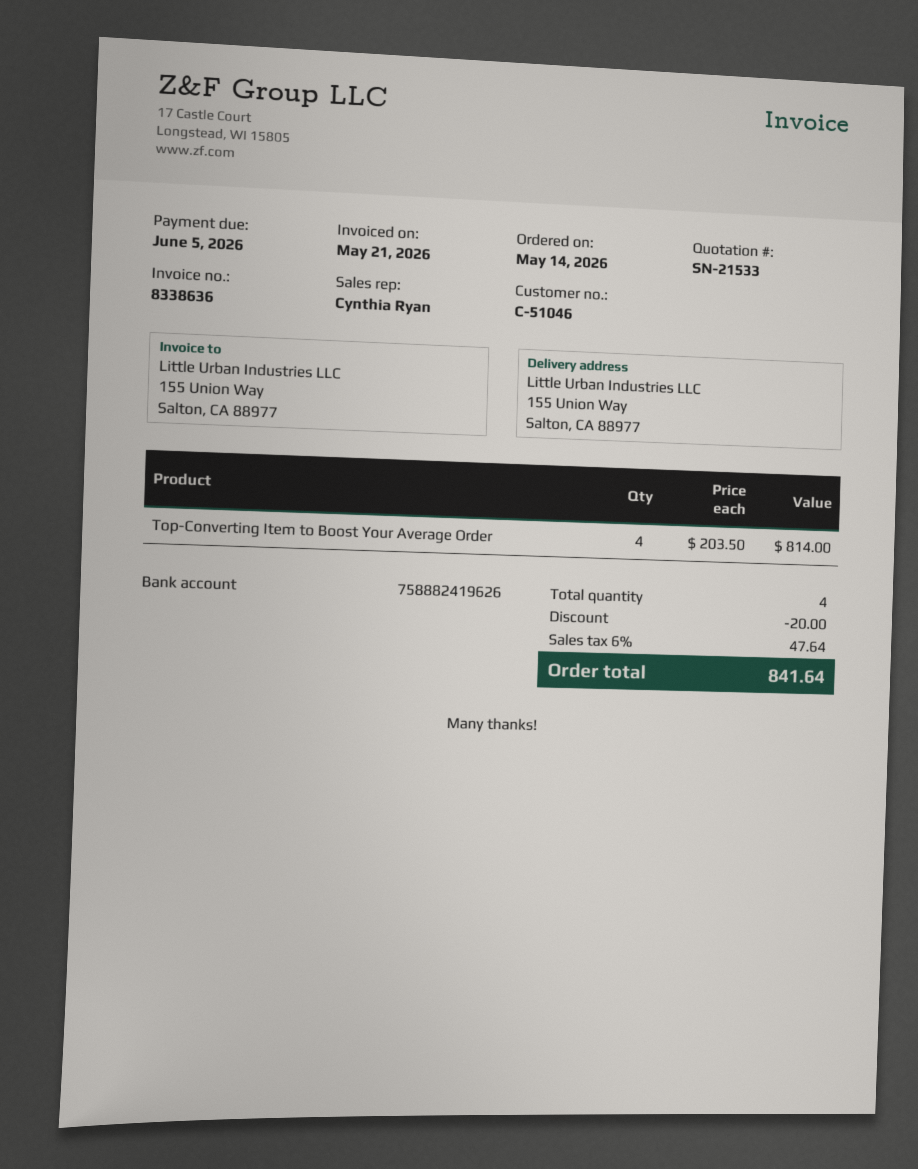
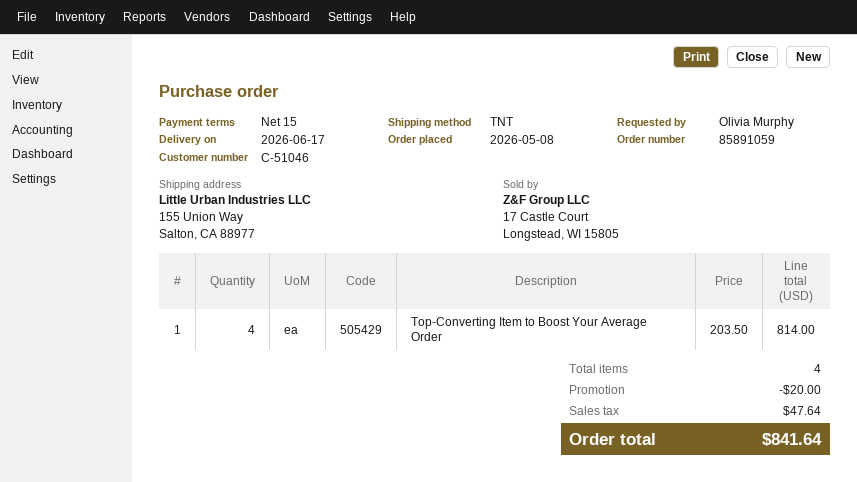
order date: 2026-05-14 -> 2026-05-08

